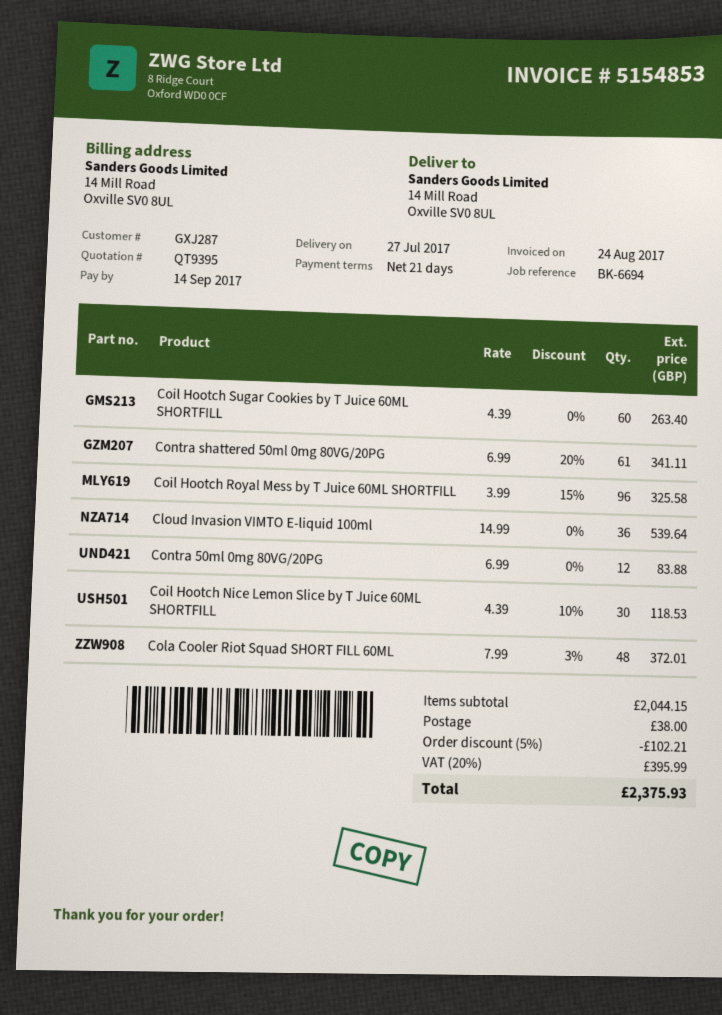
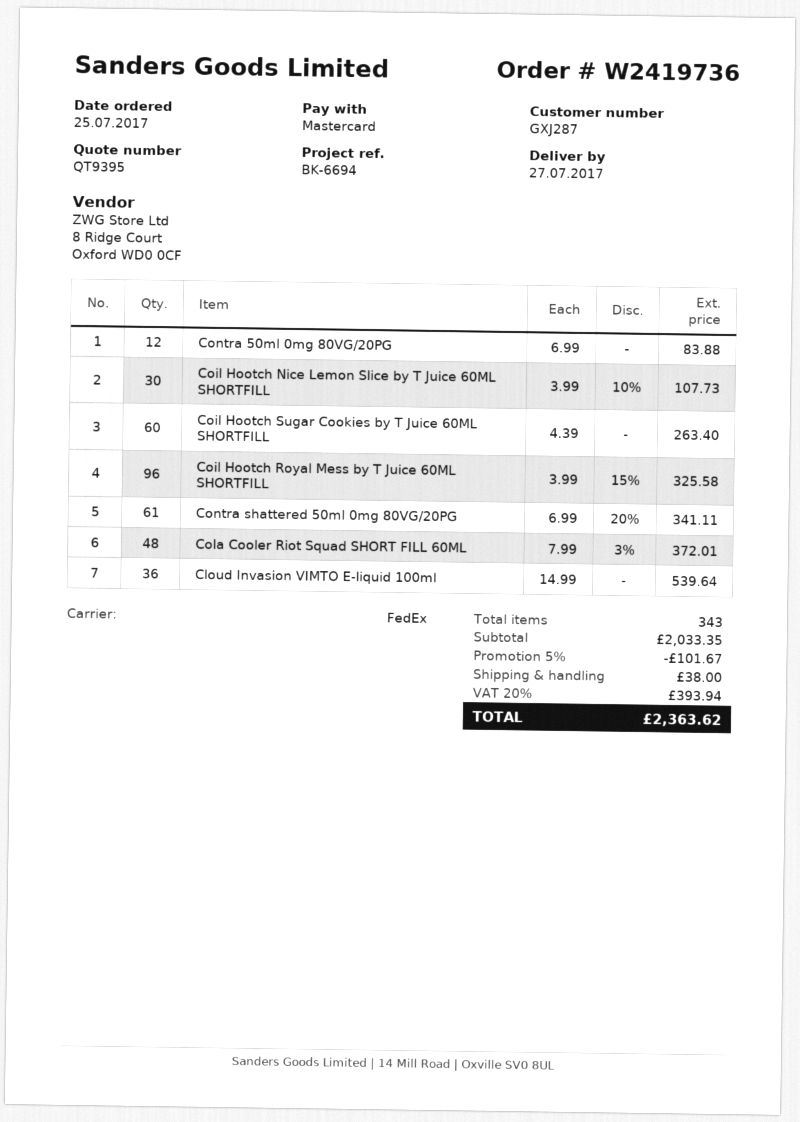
Coil Hootch Nice Lemon Slice by T Juice 60ML SHORTFILL: 30 x 4.39 - 10% = 118.53 -> 30 x 3.99 - 10% = 107.73
subtotal: 2044.15 -> 2033.35
discount: 5% = 102.21 -> 5% = 101.67
tax: 20% = 395.99 -> 20% = 393.94
total: 2375.93 -> 2363.62

